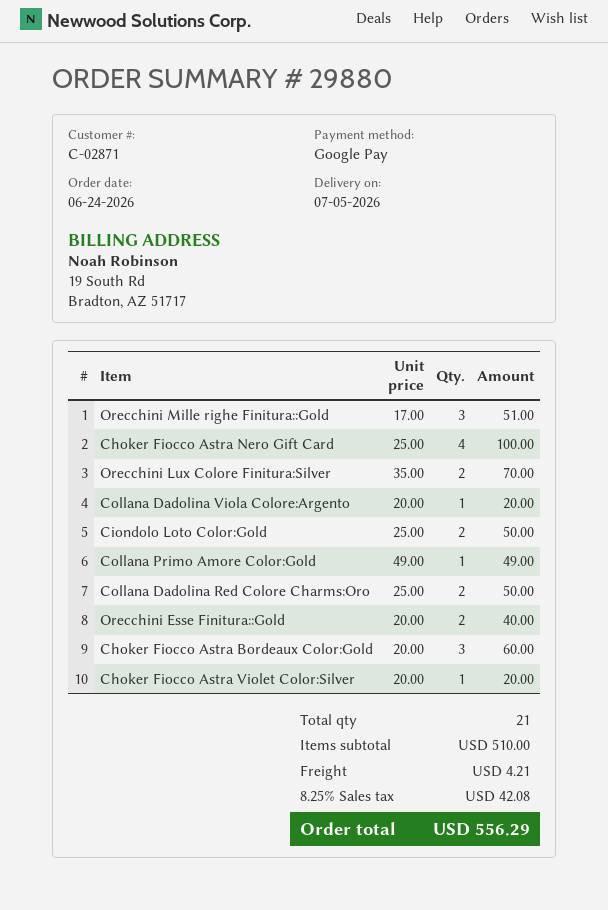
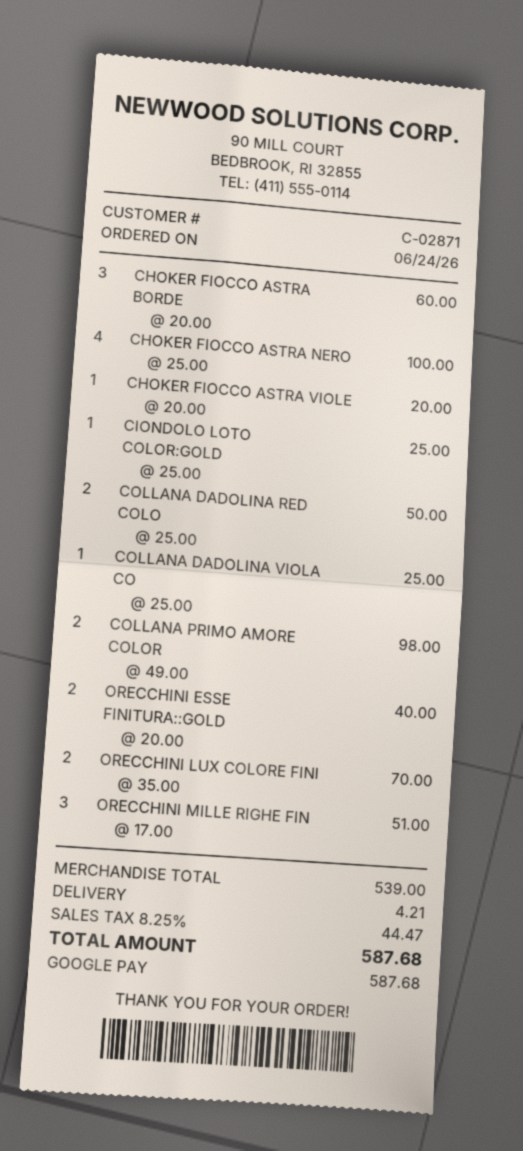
Collana Dadolina Viola Colore:Argento: 1 x 20.00 = 20.00 -> 1 x 25.00 = 25.00
Ciondolo Loto Color:Gold: 2 x 25.00 = 50.00 -> 1 x 25.00 = 25.00
Collana Primo Amore Color:Gold: 1 x 49.00 = 49.00 -> 2 x 49.00 = 98.00
subtotal: 510.00 -> 539.00
tax: 8.25% = 42.08 -> 8.25% = 44.47
total: 556.29 -> 587.68

